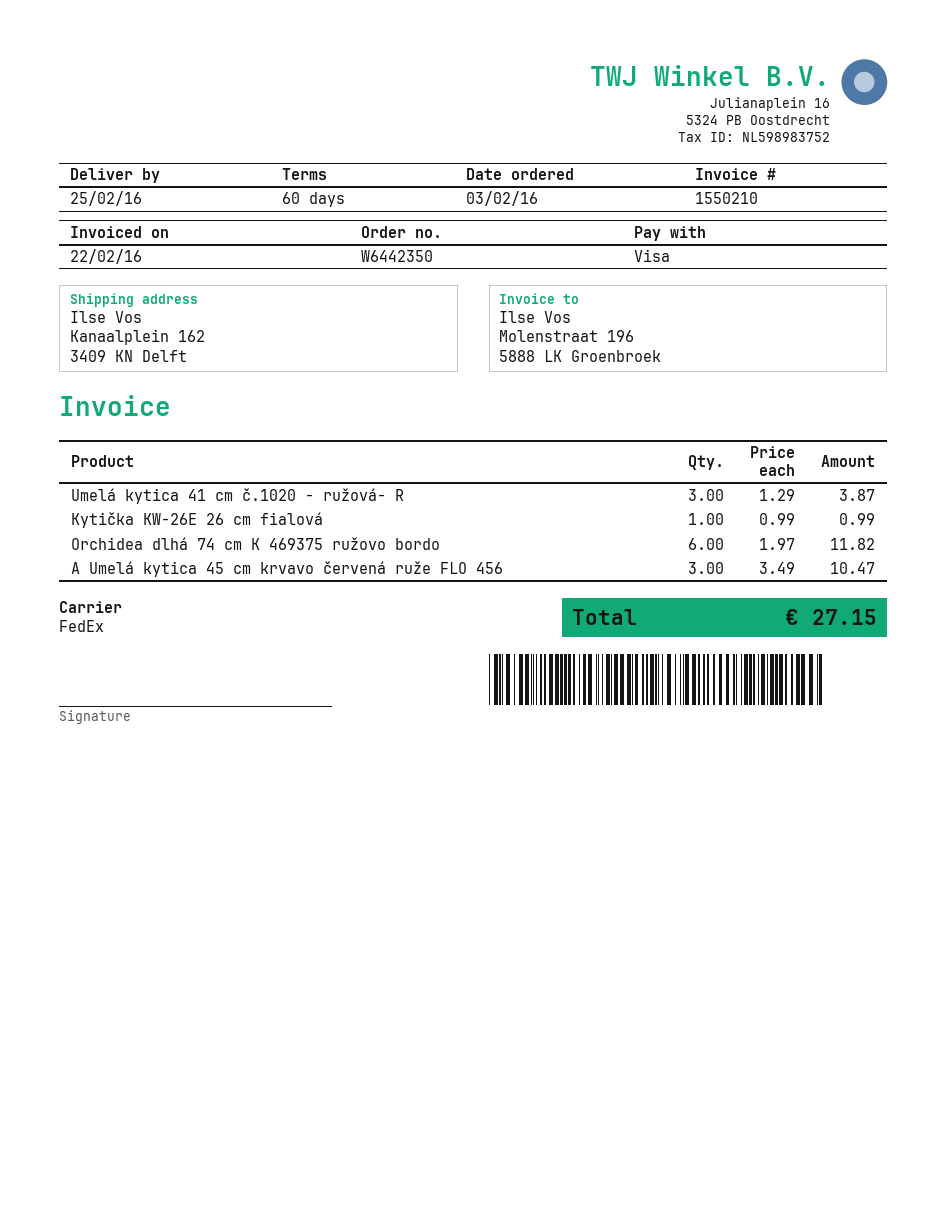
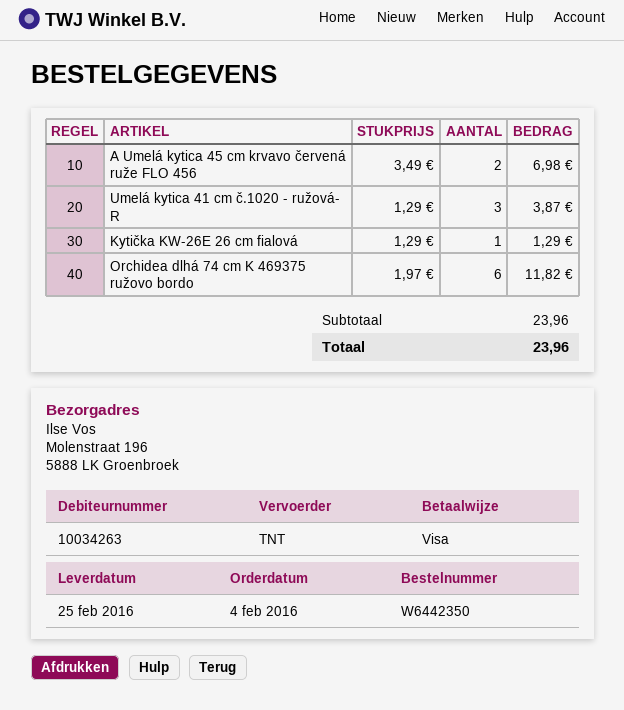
order date: 2016-02-03 -> 2016-02-04
shipping method: FedEx -> TNT
ship to: Kanaalplein 162, 3409 KN Delft -> Molenstraat 196, 5888 LK Groenbroek
Kytička KW-26E 26 cm fialová: 1 x 0.99 = 0.99 -> 1 x 1.29 = 1.29
A Umelá kytica 45 cm krvavo červená ruže FLO 456: 3 x 3.49 = 10.47 -> 2 x 3.49 = 6.98
total: 27.15 -> 23.96

